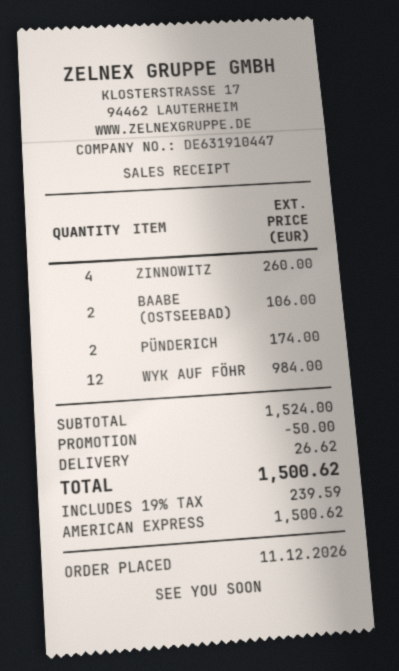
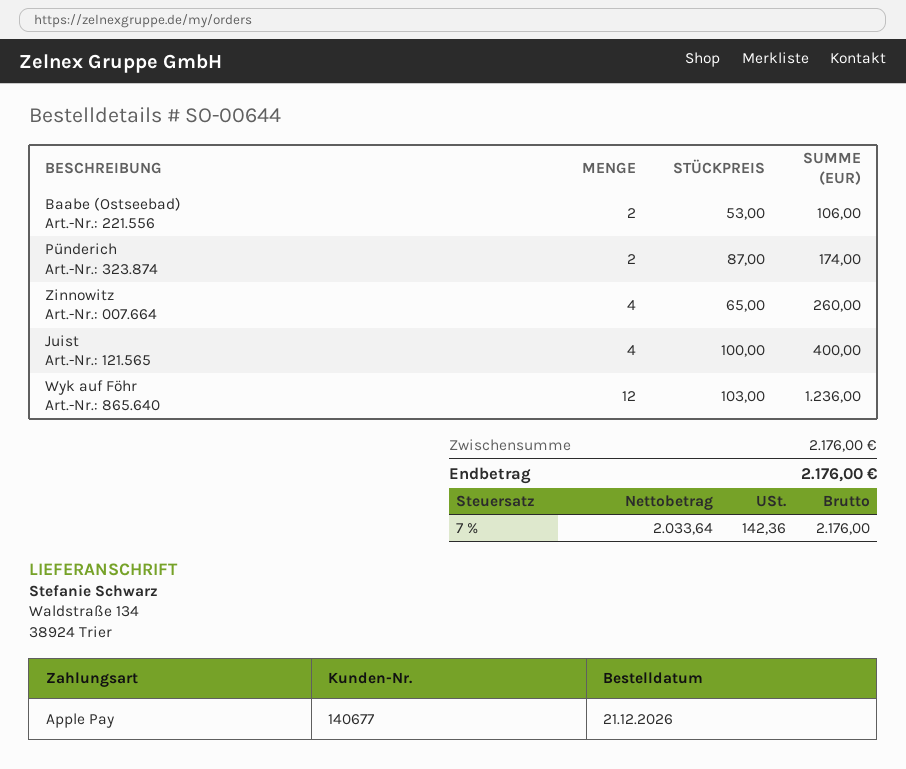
order date: 2026-12-11 -> 2026-12-21
payment method: American Express -> Apple Pay
WYK AUF FÖHR: 12 for 984.00 -> 12 for 1236.00
Juist: none -> 4 for 400.00
subtotal: 1524.00 -> 2176.00
discount: 50.00 -> none
shipping: 26.62 -> none
tax: 19% = 239.59 -> 7% = 142.36
total: 1500.62 -> 2176.00

